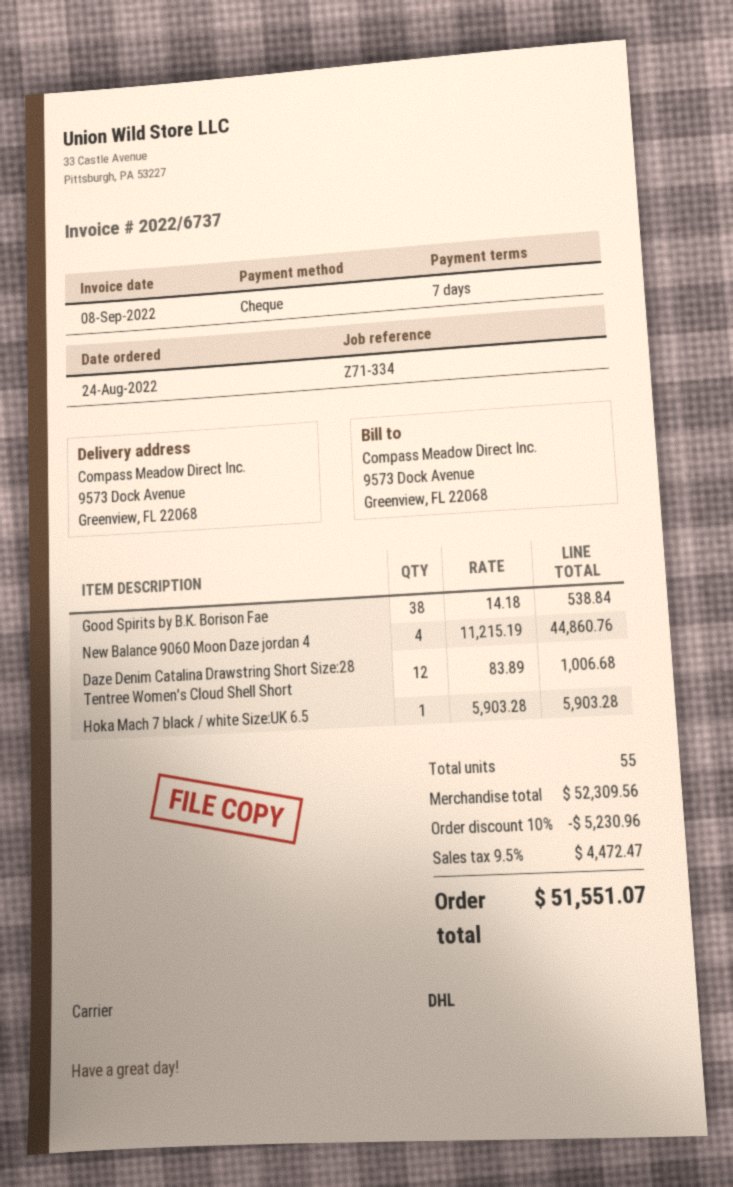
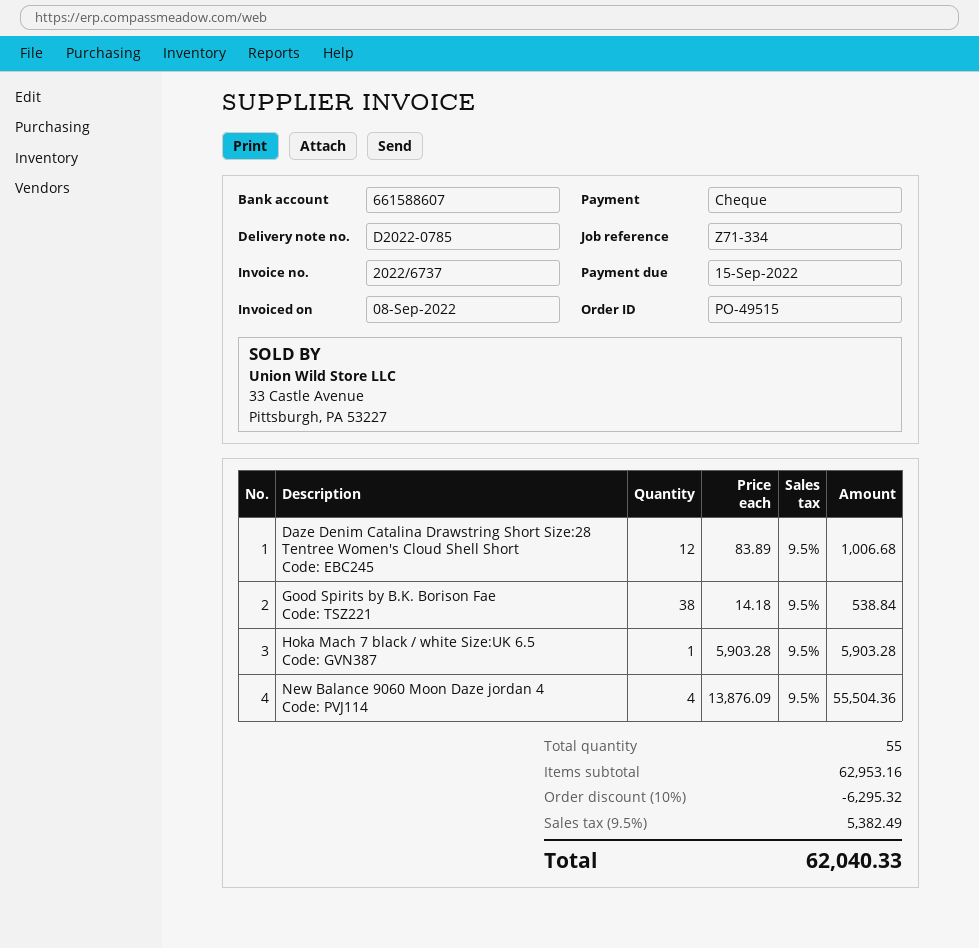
New Balance 9060 Moon Daze jordan 4: 4 x 11215.19 = 44860.76 -> 4 x 13876.09 = 55504.36
subtotal: 52309.56 -> 62953.16
discount: 10% = 5230.96 -> 10% = 6295.32
tax: 9.5% = 4472.47 -> 9.5% = 5382.49
total: 51551.07 -> 62040.33

